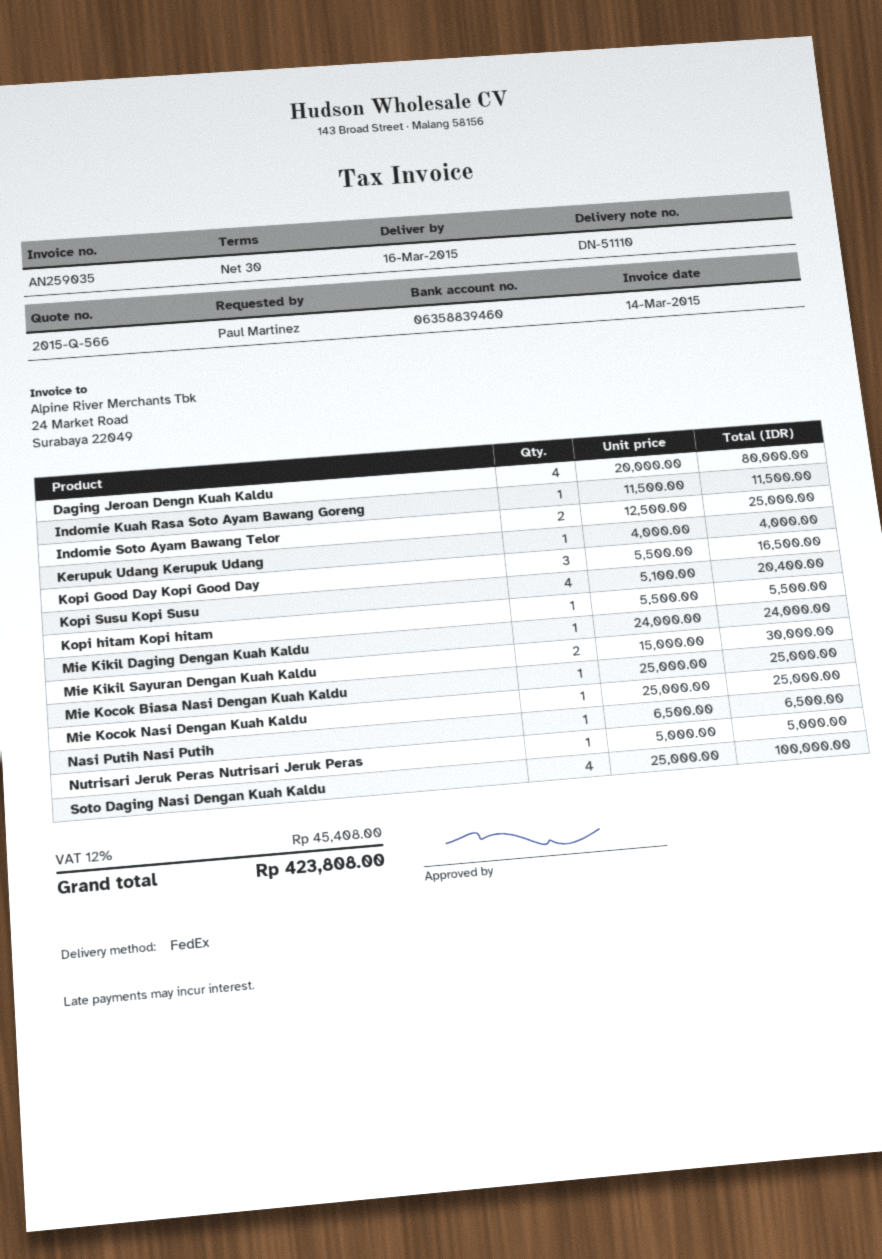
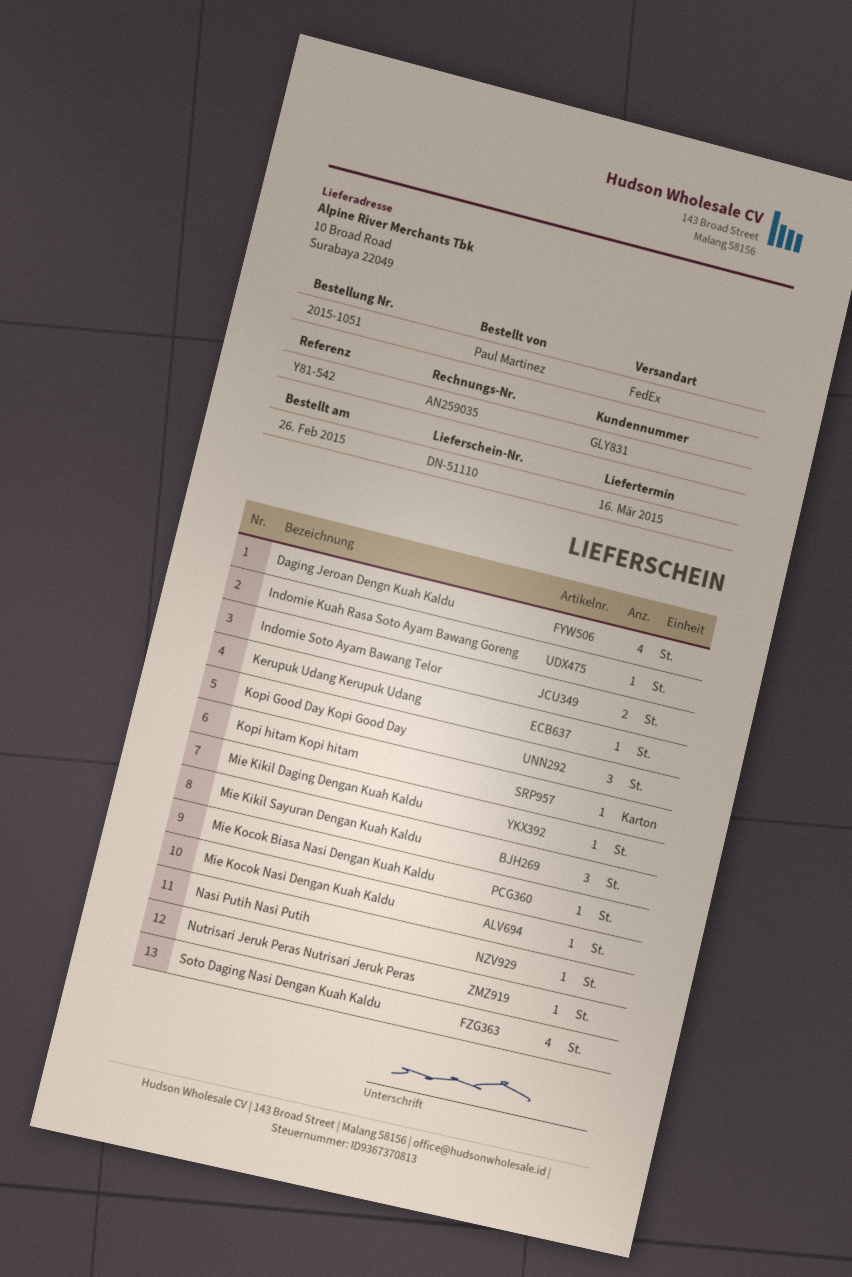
Kopi Susu Kopi Susu: 4 -> none
Mie Kikil Sayuran Dengan Kuah Kaldu: 2 -> 3

